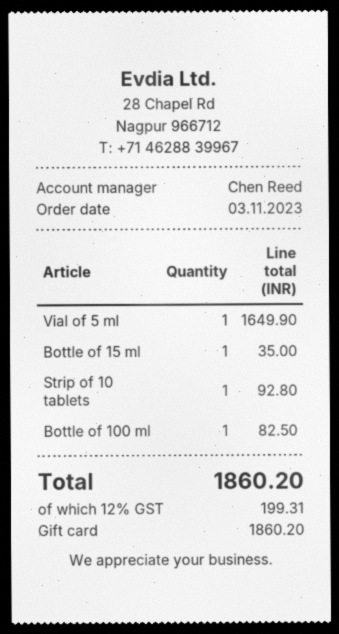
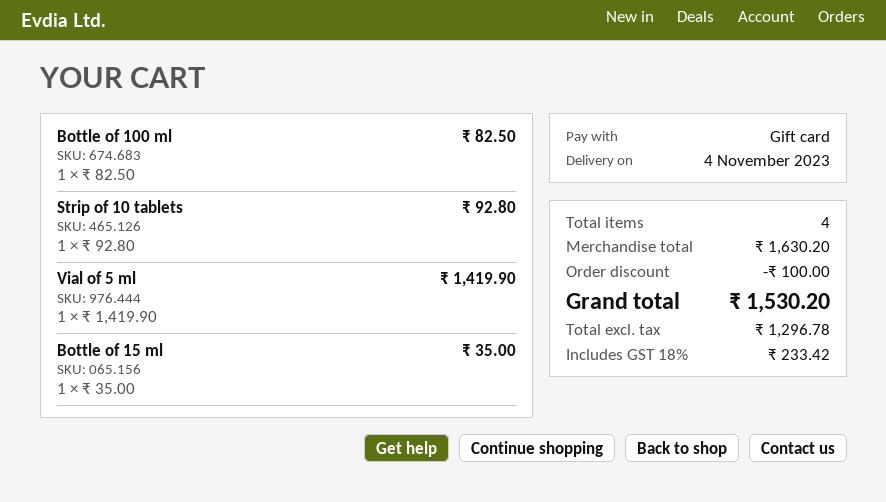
Vial of 5 ml: 1 for 1649.90 -> 1 for 1419.90
discount: none -> 100.00
tax: 12% = 199.31 -> 18% = 233.42
total: 1860.20 -> 1530.20

